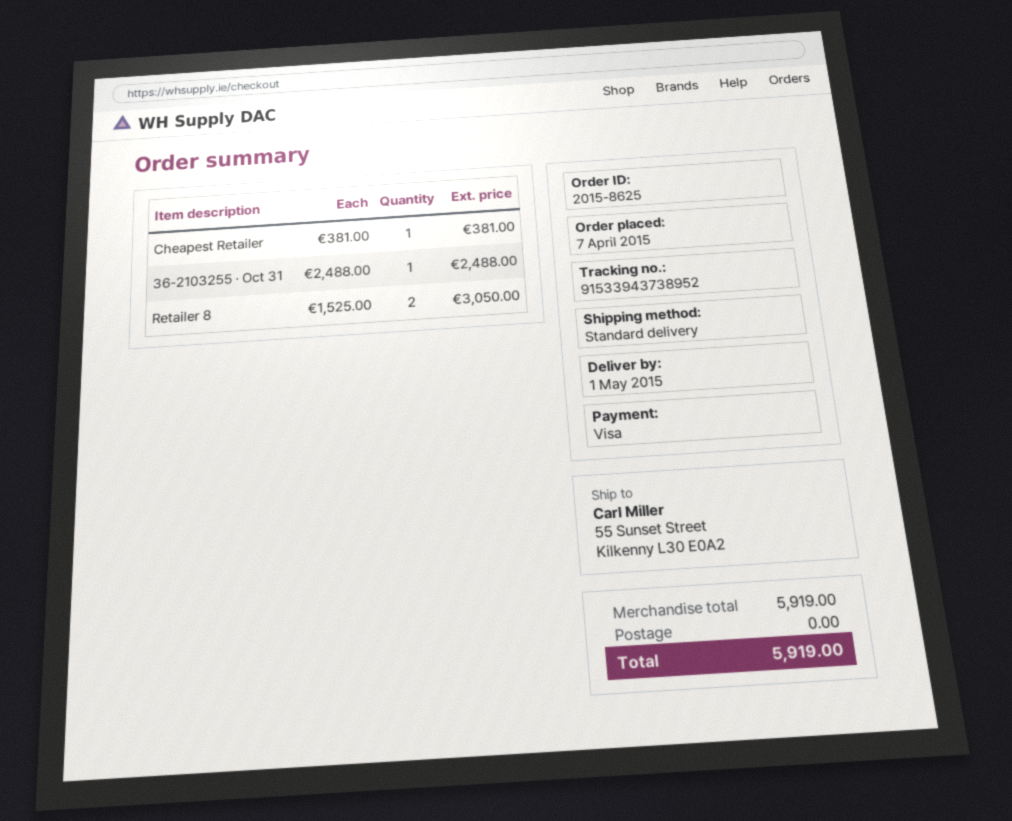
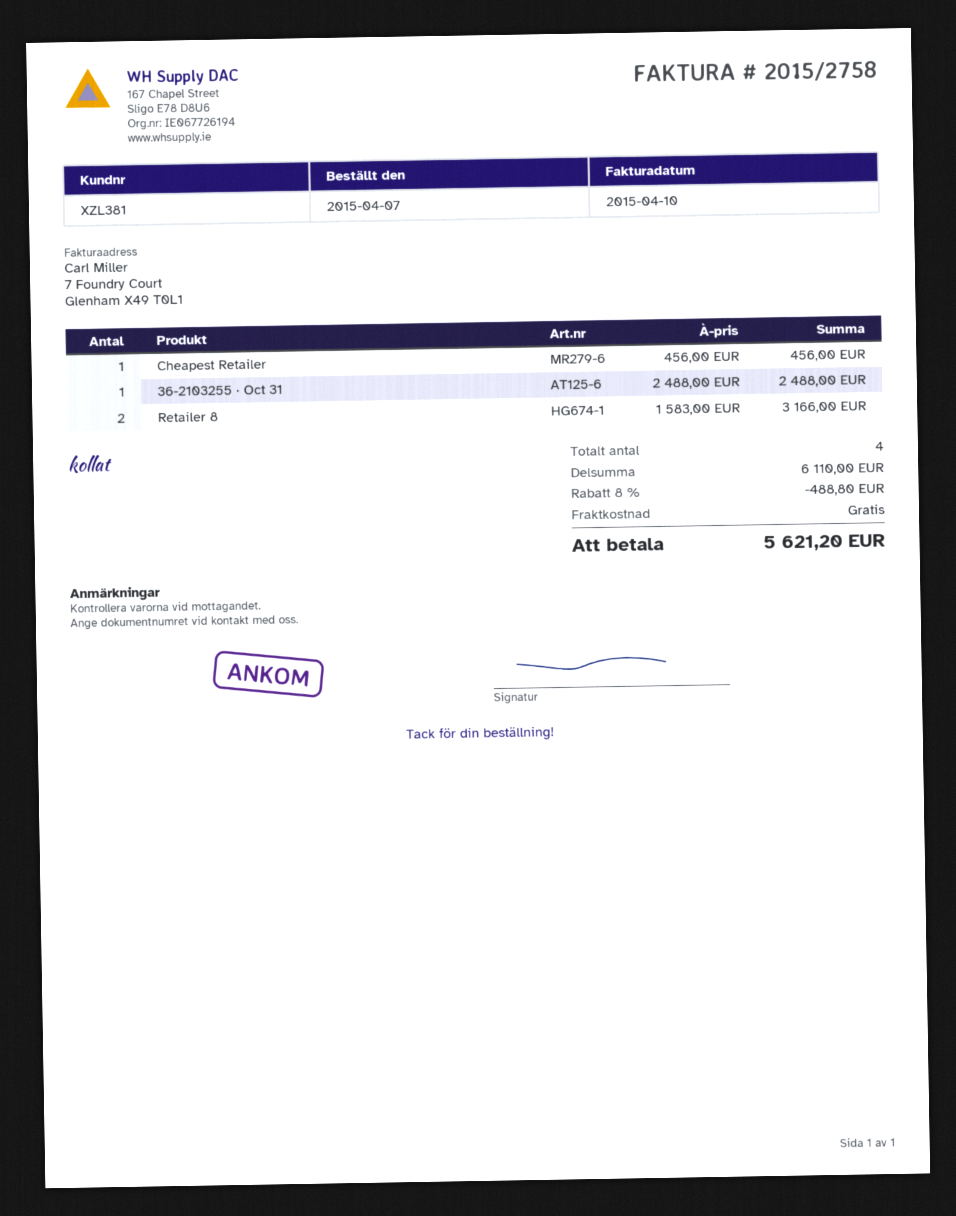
Cheapest Retailer: 1 x 381.00 = 381.00 -> 1 x 456.00 = 456.00
Retailer 8: 2 x 1525.00 = 3050.00 -> 2 x 1583.00 = 3166.00
subtotal: 5919.00 -> 6110.00
discount: none -> 8% = 488.80
total: 5919.00 -> 5621.20

